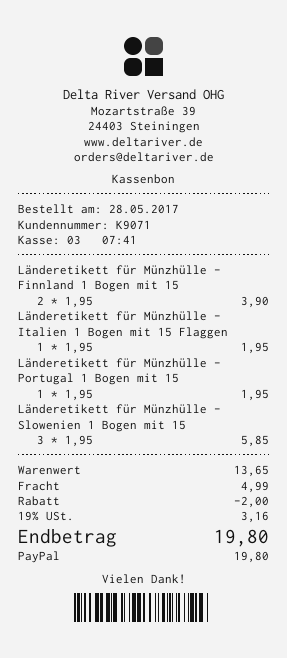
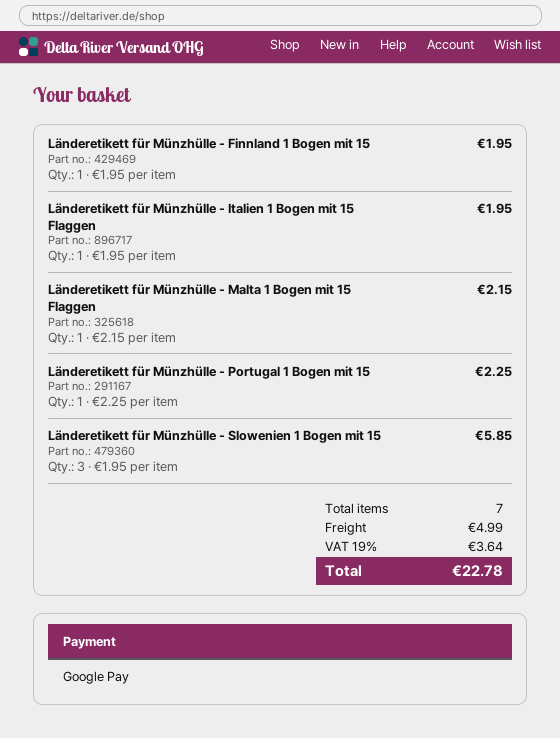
payment method: PayPal -> Google Pay
Länderetikett für Münzhülle - Finnland 1 Bogen mit 15: 2 x 1.95 = 3.90 -> 1 x 1.95 = 1.95
Länderetikett für Münzhülle - Portugal 1 Bogen mit 15: 1 x 1.95 = 1.95 -> 1 x 2.25 = 2.25
Länderetikett für Münzhülle - Malta 1 Bogen mit 15 Flaggen: none -> 1 x 2.15 = 2.15
discount: 2.00 -> none
tax: 19% = 3.16 -> 19% = 3.64
total: 19.80 -> 22.78

